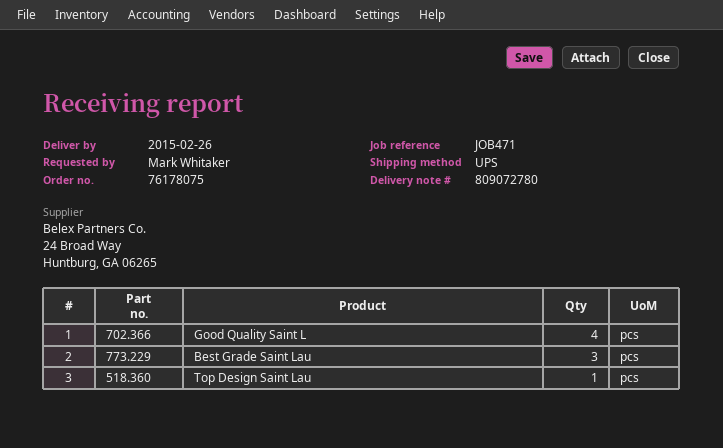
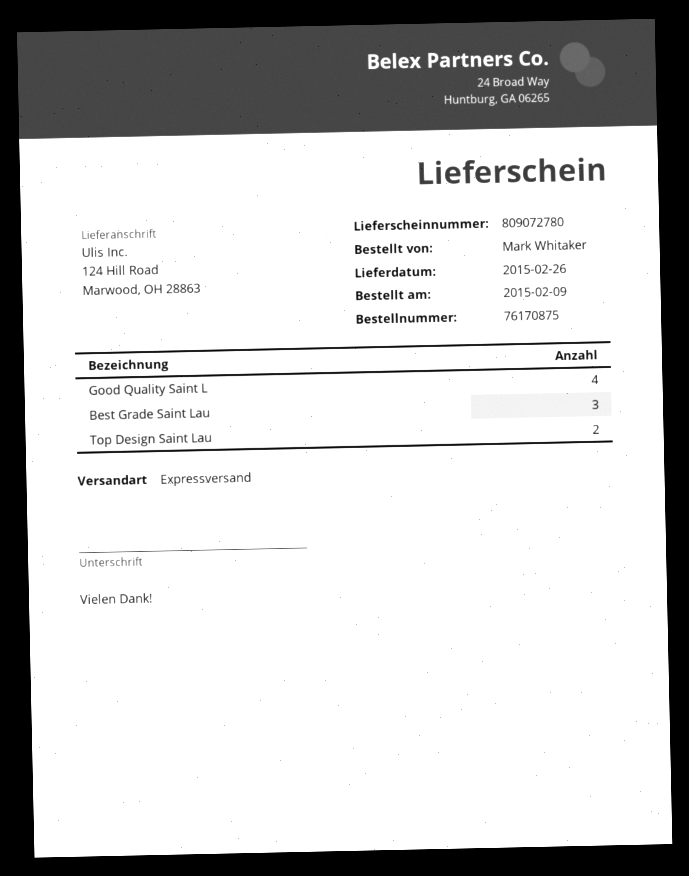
order number: 76178075 -> 76170875
shipping method: UPS -> express
Top Design Saint Lau: 1 -> 2

